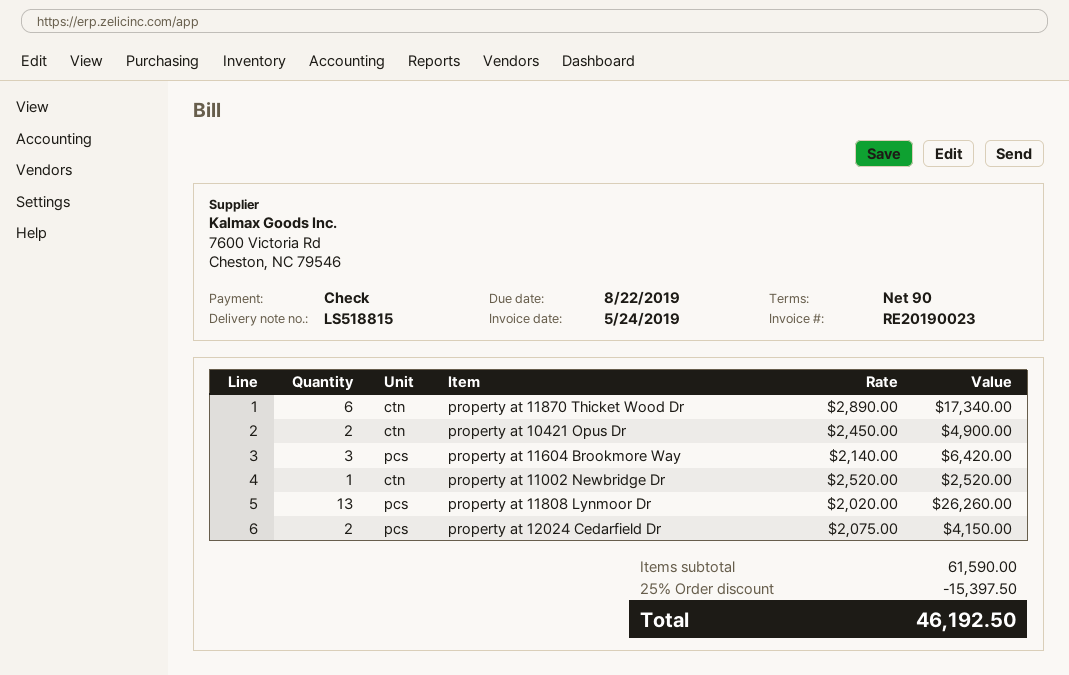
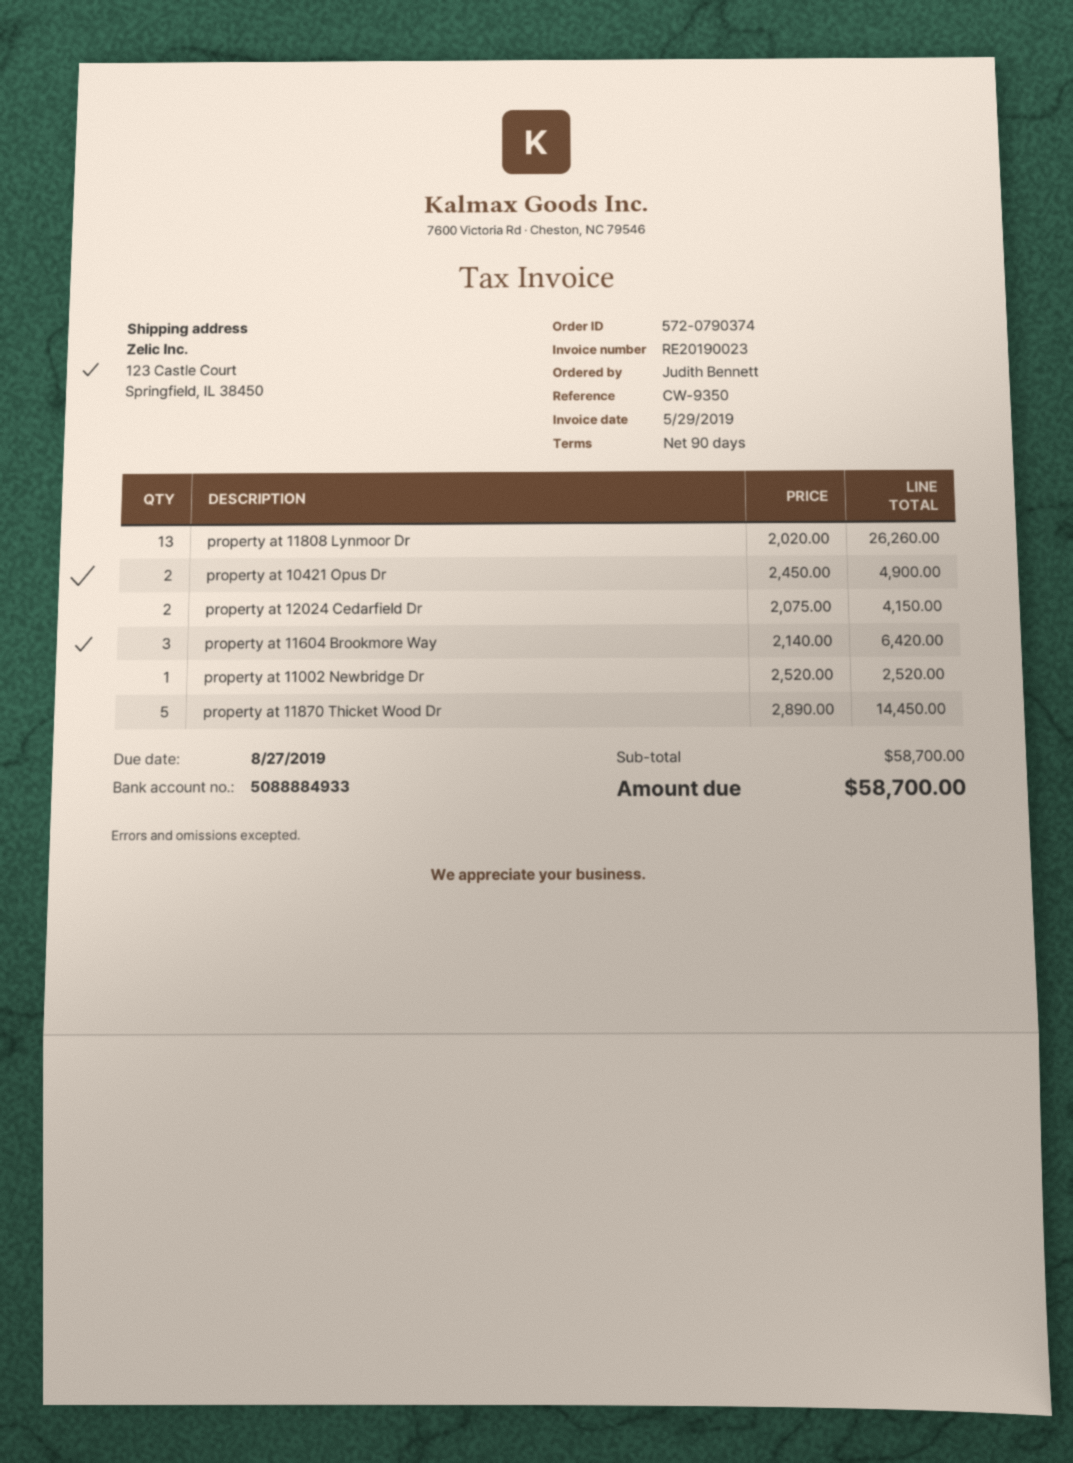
invoice date: 2019-05-24 -> 2019-05-29
due date: 2019-08-22 -> 2019-08-27
property at 11870 Thicket Wood Dr: 6 x 2890.00 = 17340.00 -> 5 x 2890.00 = 14450.00
subtotal: 61590.00 -> 58700.00
discount: 25% = 15397.50 -> none
total: 46192.50 -> 58700.00

